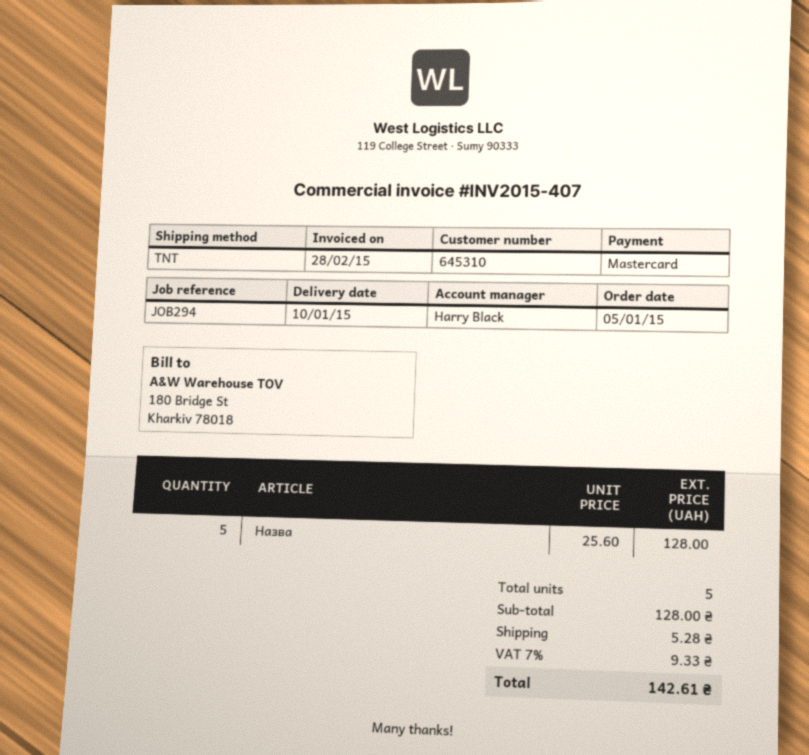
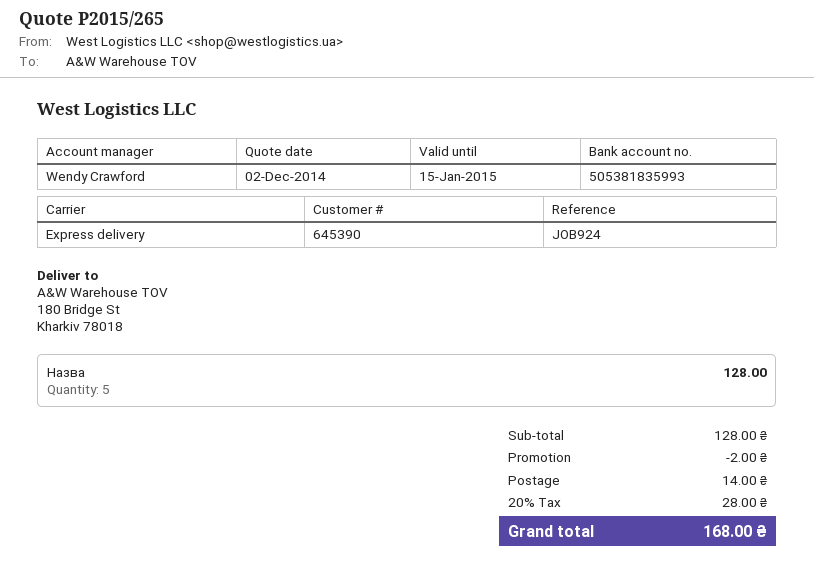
customer number: 645310 -> 645390
reference: JOB294 -> JOB924
sales rep: Harry Black -> Wendy Crawford
shipping method: TNT -> express
discount: none -> 2.00
shipping: 5.28 -> 14.00
tax: 7% = 9.33 -> 20% = 28.00
total: 142.61 -> 168.00

